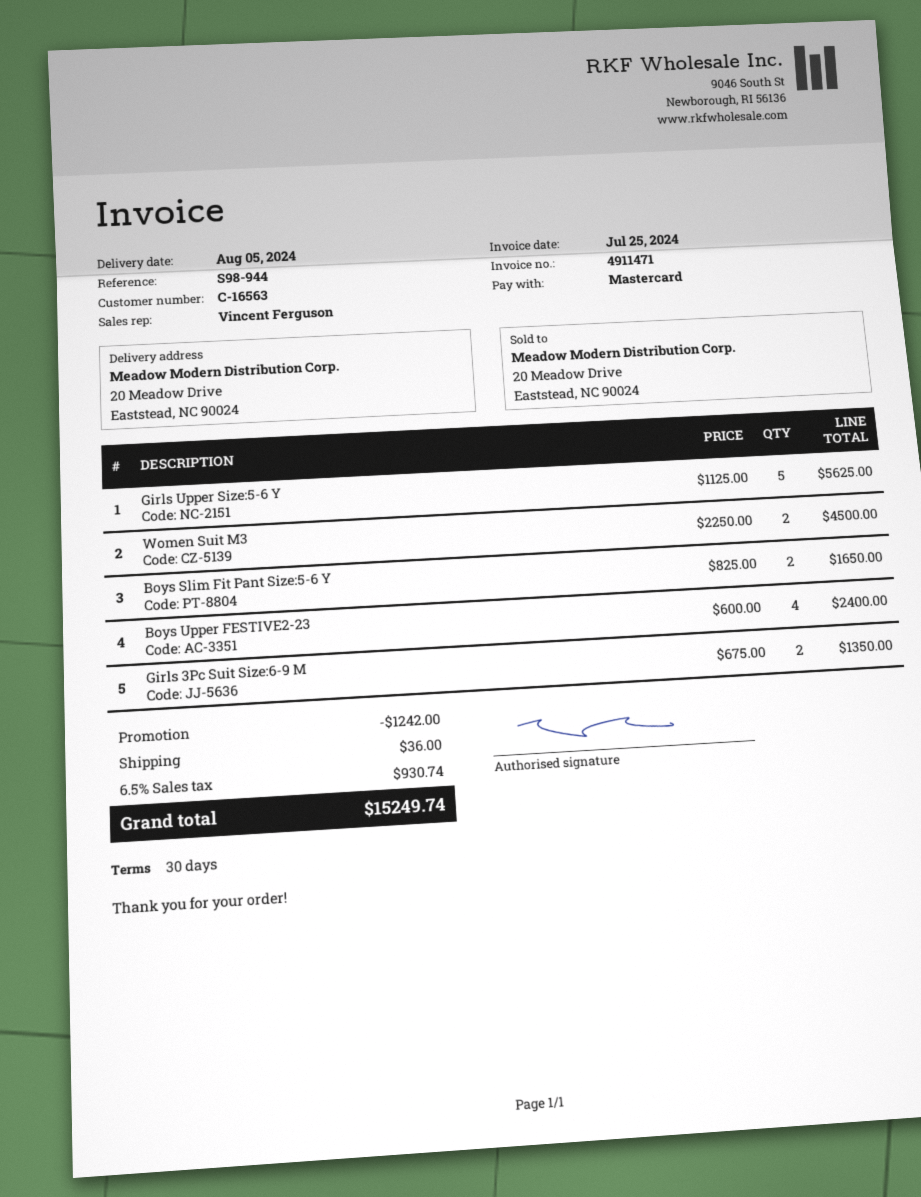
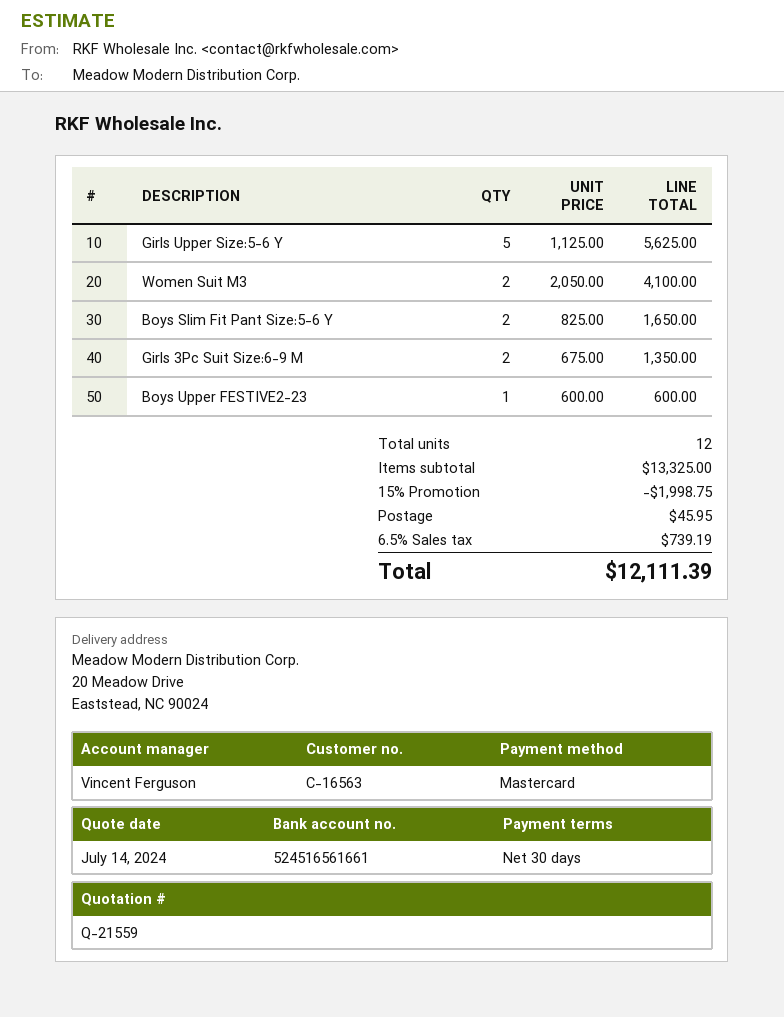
Women Suit M3: 2 x 2250.00 = 4500.00 -> 2 x 2050.00 = 4100.00
Boys Upper FESTIVE2-23: 4 x 600.00 = 2400.00 -> 1 x 600.00 = 600.00
discount: 1242.00 -> 1998.75
shipping: 36.00 -> 45.95
tax: 6.5% = 930.74 -> 6.5% = 739.19
total: 15249.74 -> 12111.39

